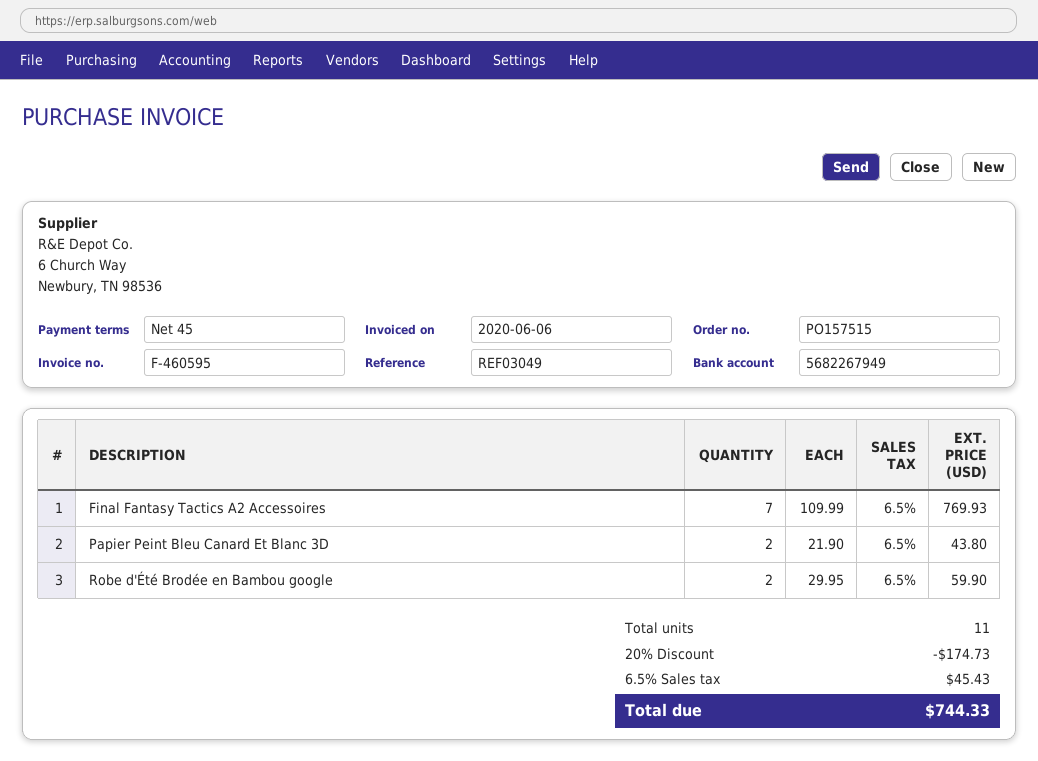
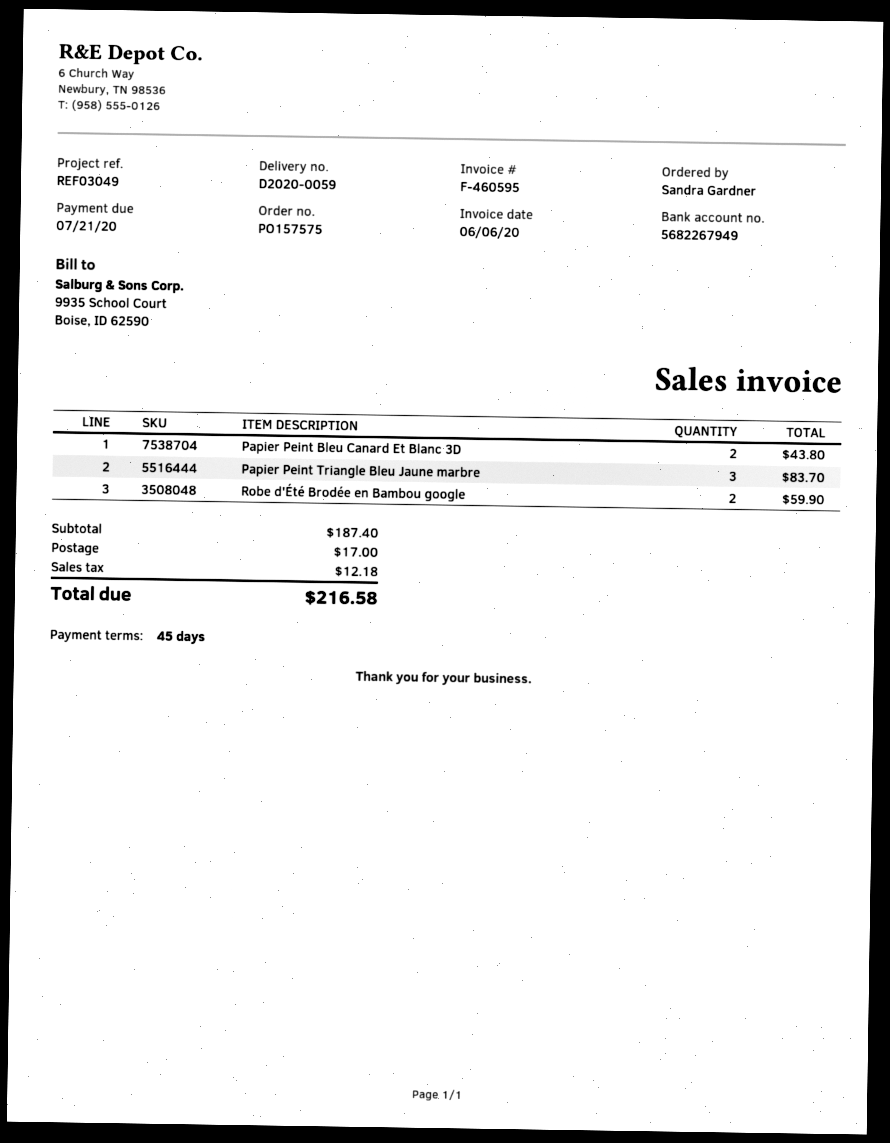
order number: PO157515 -> PO157575
Final Fantasy Tactics A2 Accessoires: 7 for 769.93 -> none
Papier Peint Triangle Bleu Jaune marbre: none -> 3 for 83.70
discount: 20% = 174.73 -> none
shipping: none -> 17.00
tax: 45.43 -> 12.18
total: 744.33 -> 216.58

